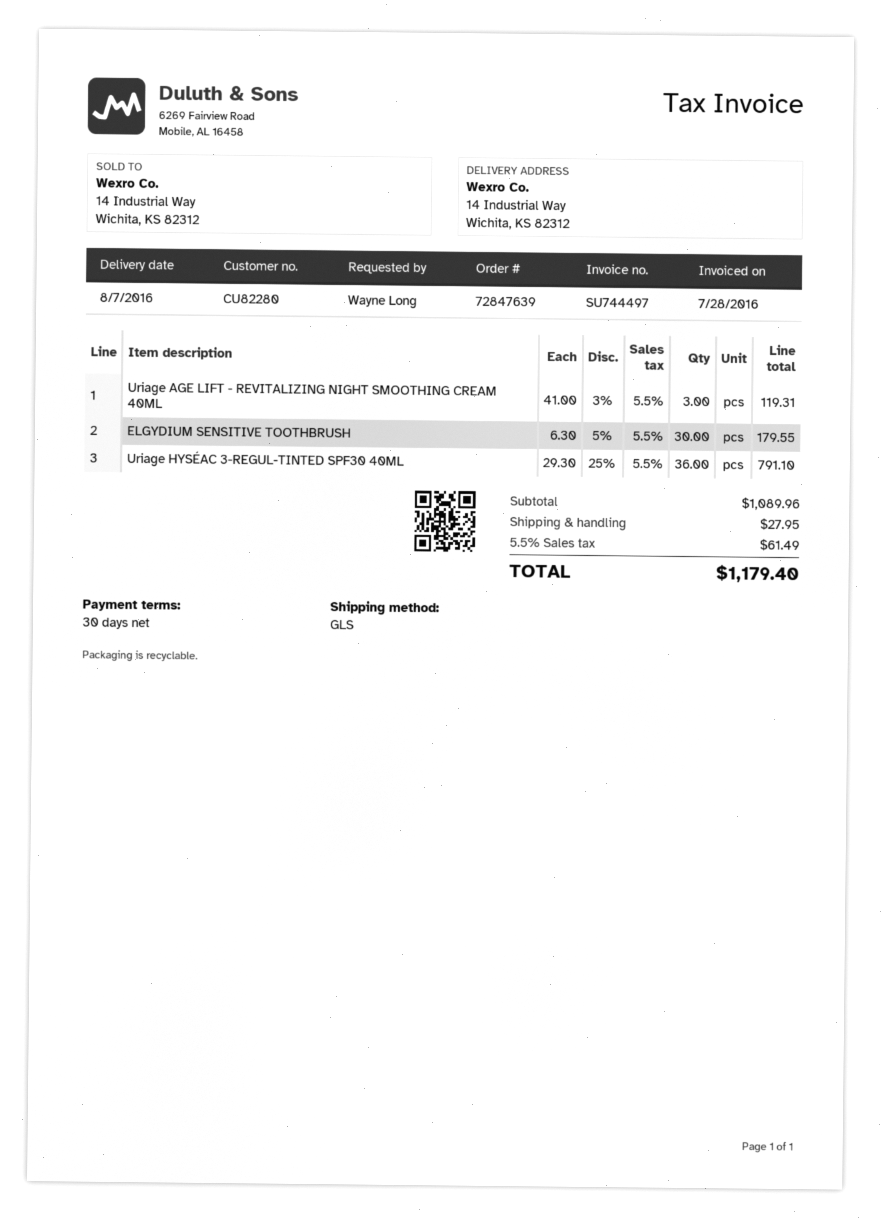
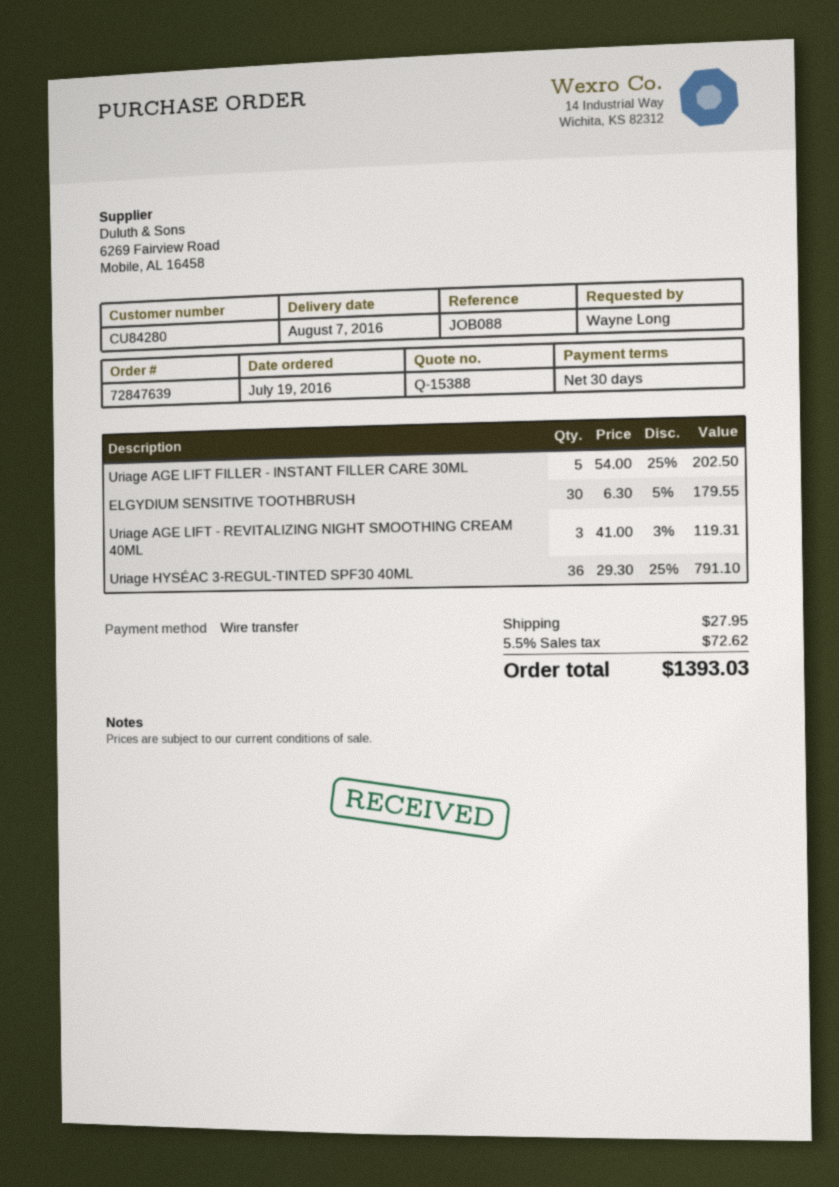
customer number: CU82280 -> CU84280
Uriage AGE LIFT FILLER - INSTANT FILLER CARE 30ML: none -> 5 x 54.00 - 25% = 202.50
tax: 5.5% = 61.49 -> 5.5% = 72.62
total: 1179.40 -> 1393.03

